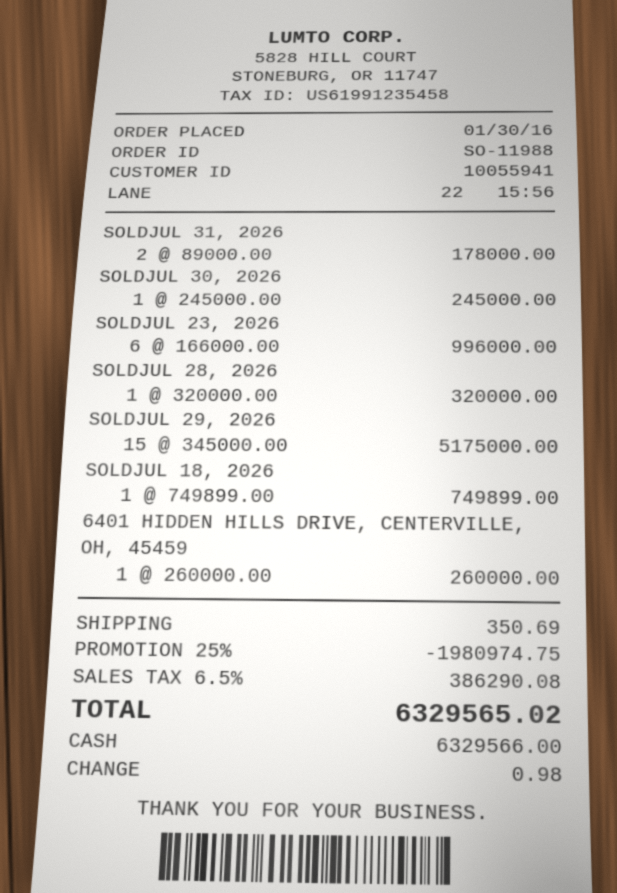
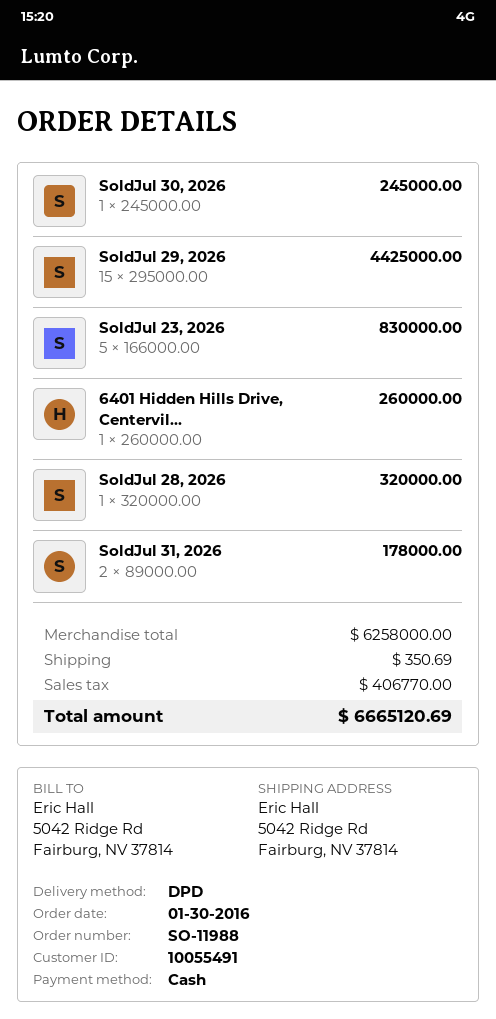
customer number: 10055941 -> 10055491
SOLDJUL 23, 2026: 6 x 166000.00 = 996000.00 -> 5 x 166000.00 = 830000.00
SOLDJUL 29, 2026: 15 x 345000.00 = 5175000.00 -> 15 x 295000.00 = 4425000.00
SOLDJUL 18, 2026: 1 x 749899.00 = 749899.00 -> none
discount: 25% = 1980974.75 -> none
tax: 386290.08 -> 406770.00
total: 6329565.02 -> 6665120.69

